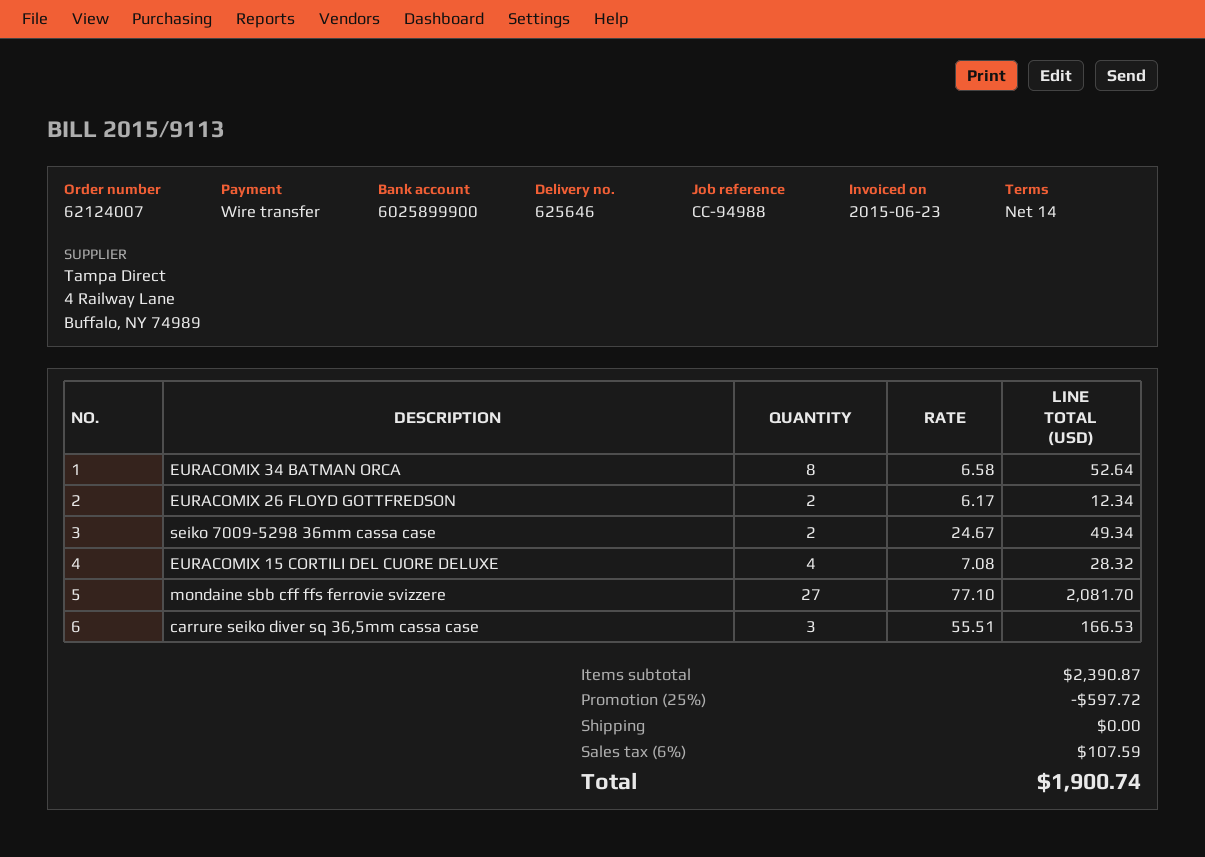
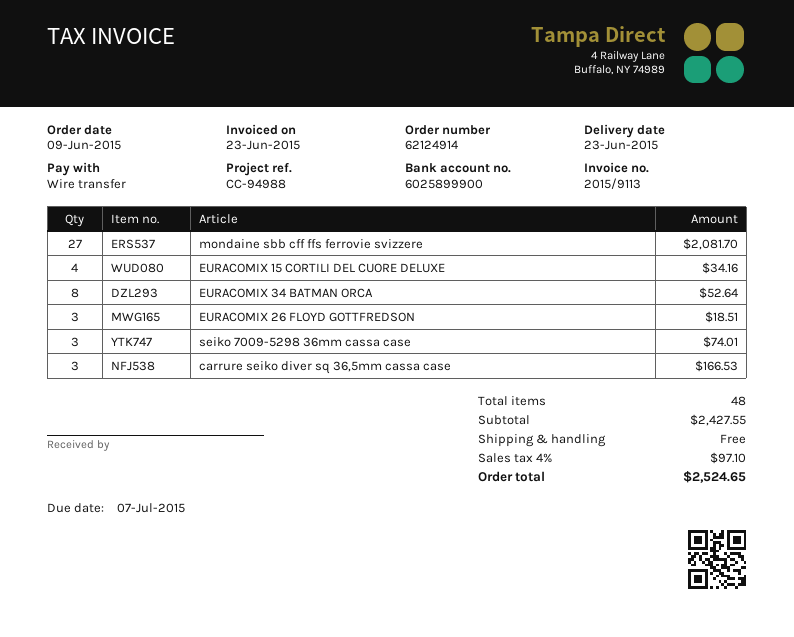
order number: 62124007 -> 62124914
EURACOMIX 26 FLOYD GOTTFREDSON: 2 for 12.34 -> 3 for 18.51
seiko 7009-5298 36mm cassa case: 2 for 49.34 -> 3 for 74.01
EURACOMIX 15 CORTILI DEL CUORE DELUXE: 4 for 28.32 -> 4 for 34.16
subtotal: 2390.87 -> 2427.55
discount: 25% = 597.72 -> none
tax: 6% = 107.59 -> 4% = 97.10
total: 1900.74 -> 2524.65

